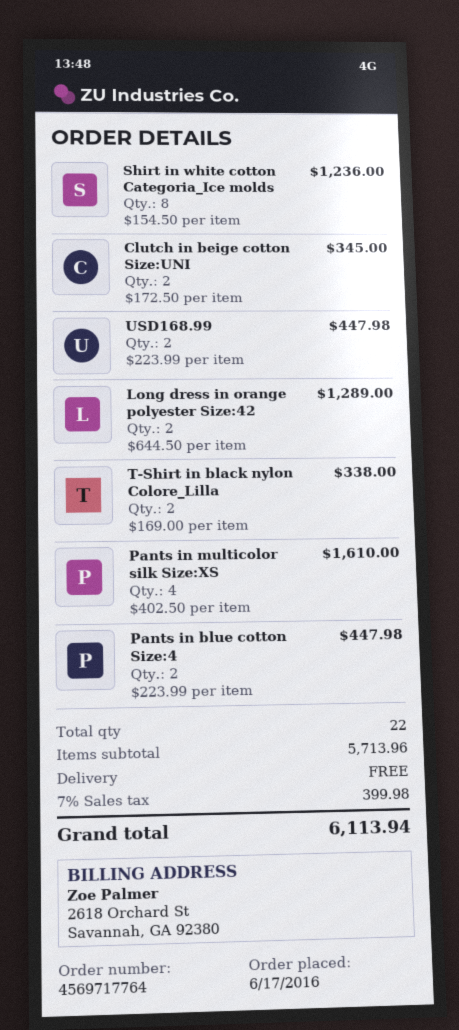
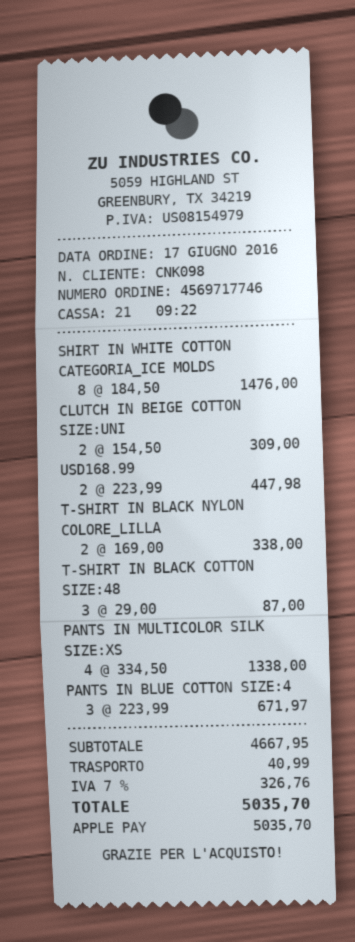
order number: 4569717764 -> 4569717746
Shirt in white cotton Categoria_Ice molds: 8 x 154.50 = 1236.00 -> 8 x 184.50 = 1476.00
Clutch in beige cotton Size:UNI: 2 x 172.50 = 345.00 -> 2 x 154.50 = 309.00
Long dress in orange polyester Size:42: 2 x 644.50 = 1289.00 -> none
Pants in multicolor silk Size:XS: 4 x 402.50 = 1610.00 -> 4 x 334.50 = 1338.00
Pants in blue cotton Size:4: 2 x 223.99 = 447.98 -> 3 x 223.99 = 671.97
T-SHIRT IN BLACK COTTON SIZE:48: none -> 3 x 29.00 = 87.00
subtotal: 5713.96 -> 4667.95
shipping: 0.00 -> 40.99
tax: 7% = 399.98 -> 7% = 326.76
total: 6113.94 -> 5035.70

